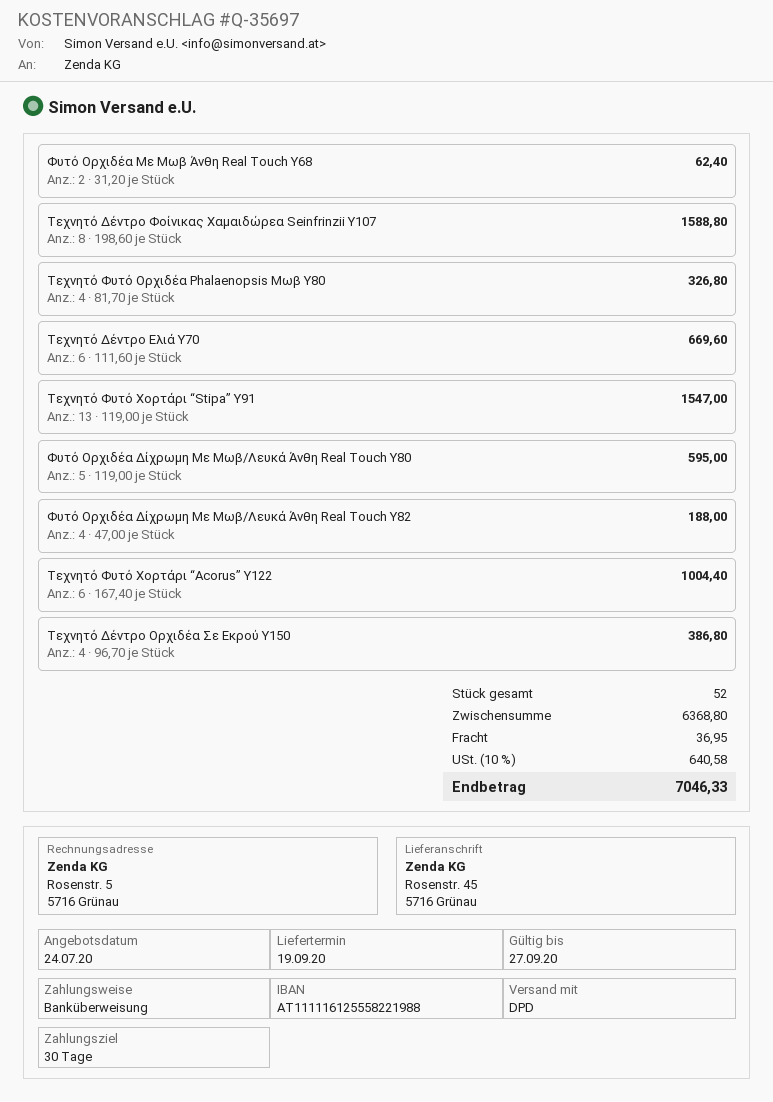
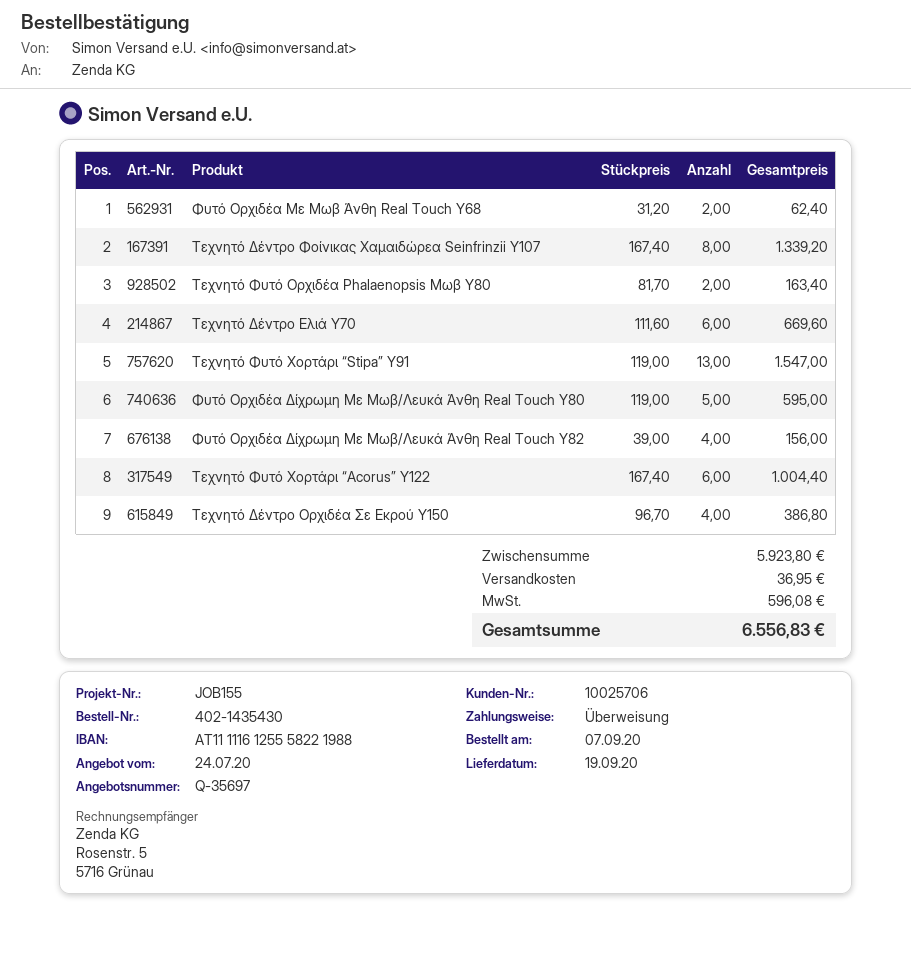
Τεχνητό Δέντρο Φοίνικας Χαμαιδώρεα Seinfrinzii Υ107: 8 x 198.60 = 1588.80 -> 8 x 167.40 = 1339.20
Τεχνητό Φυτό Ορχιδέα Phalaenopsis Μωβ Υ80: 4 x 81.70 = 326.80 -> 2 x 81.70 = 163.40
Φυτό Ορχιδέα Δίχρωμη Με Μωβ/Λευκά Άνθη Real Touch Y82: 4 x 47.00 = 188.00 -> 4 x 39.00 = 156.00
subtotal: 6368.80 -> 5923.80
tax: 640.58 -> 596.08
total: 7046.33 -> 6556.83

